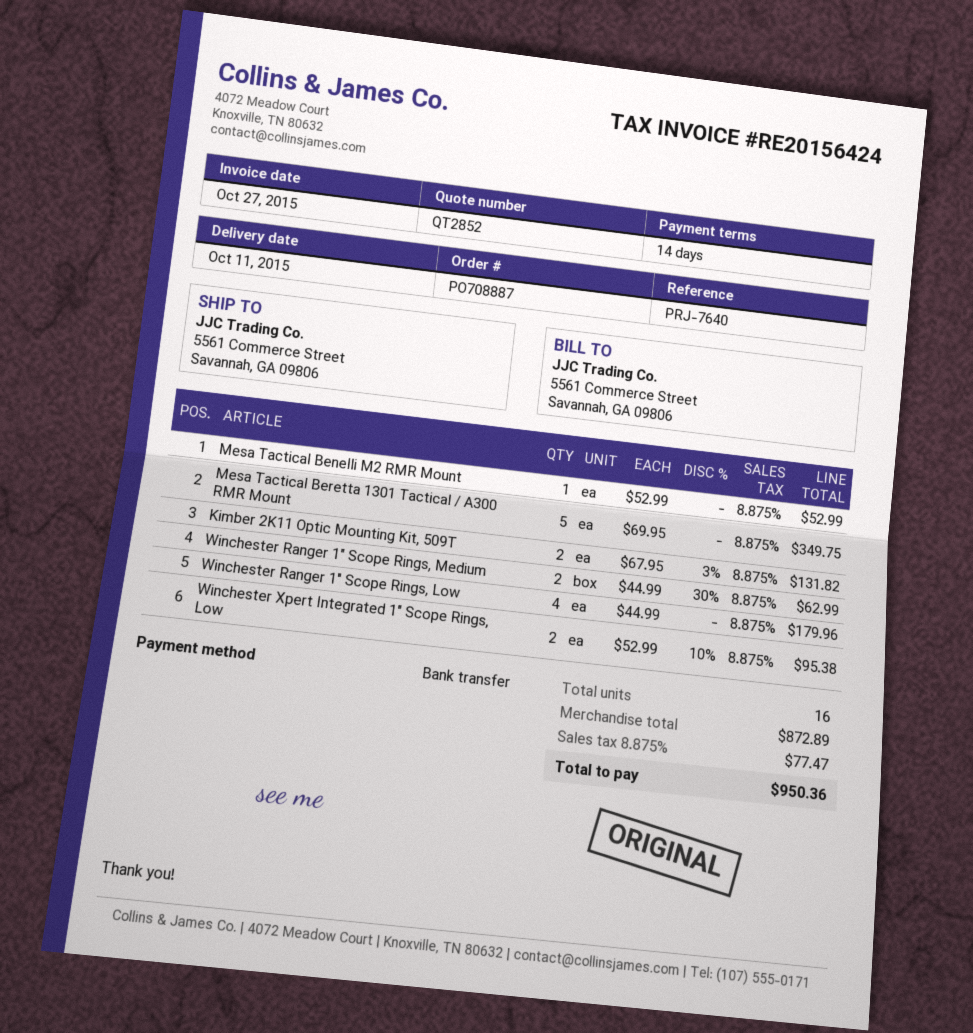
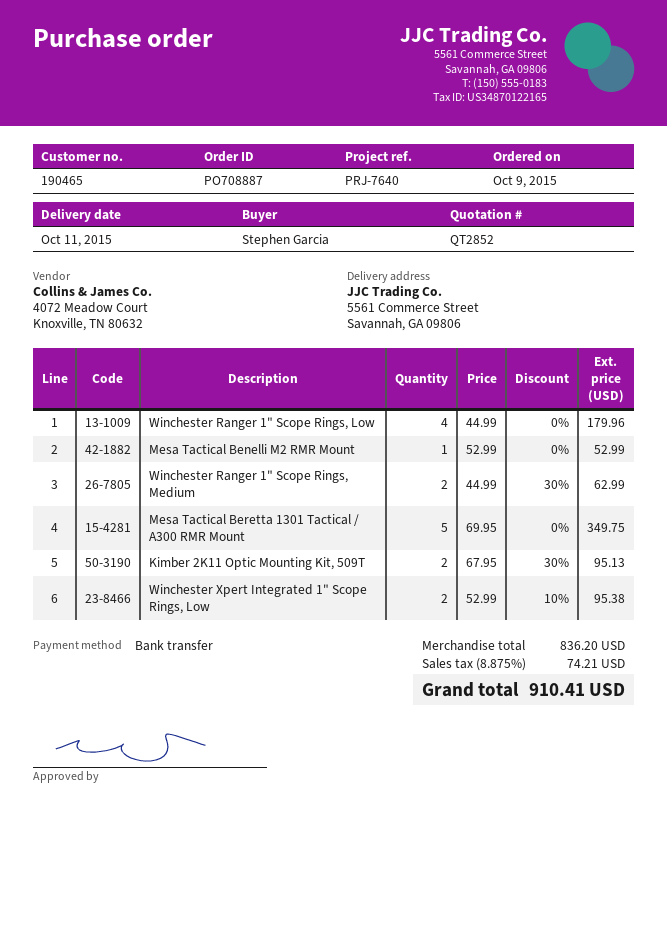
Kimber 2K11 Optic Mounting Kit, 509T: 2 x 67.95 - 3% = 131.82 -> 2 x 67.95 - 30% = 95.13
subtotal: 872.89 -> 836.20
tax: 8.875% = 77.47 -> 8.875% = 74.21
total: 950.36 -> 910.41

